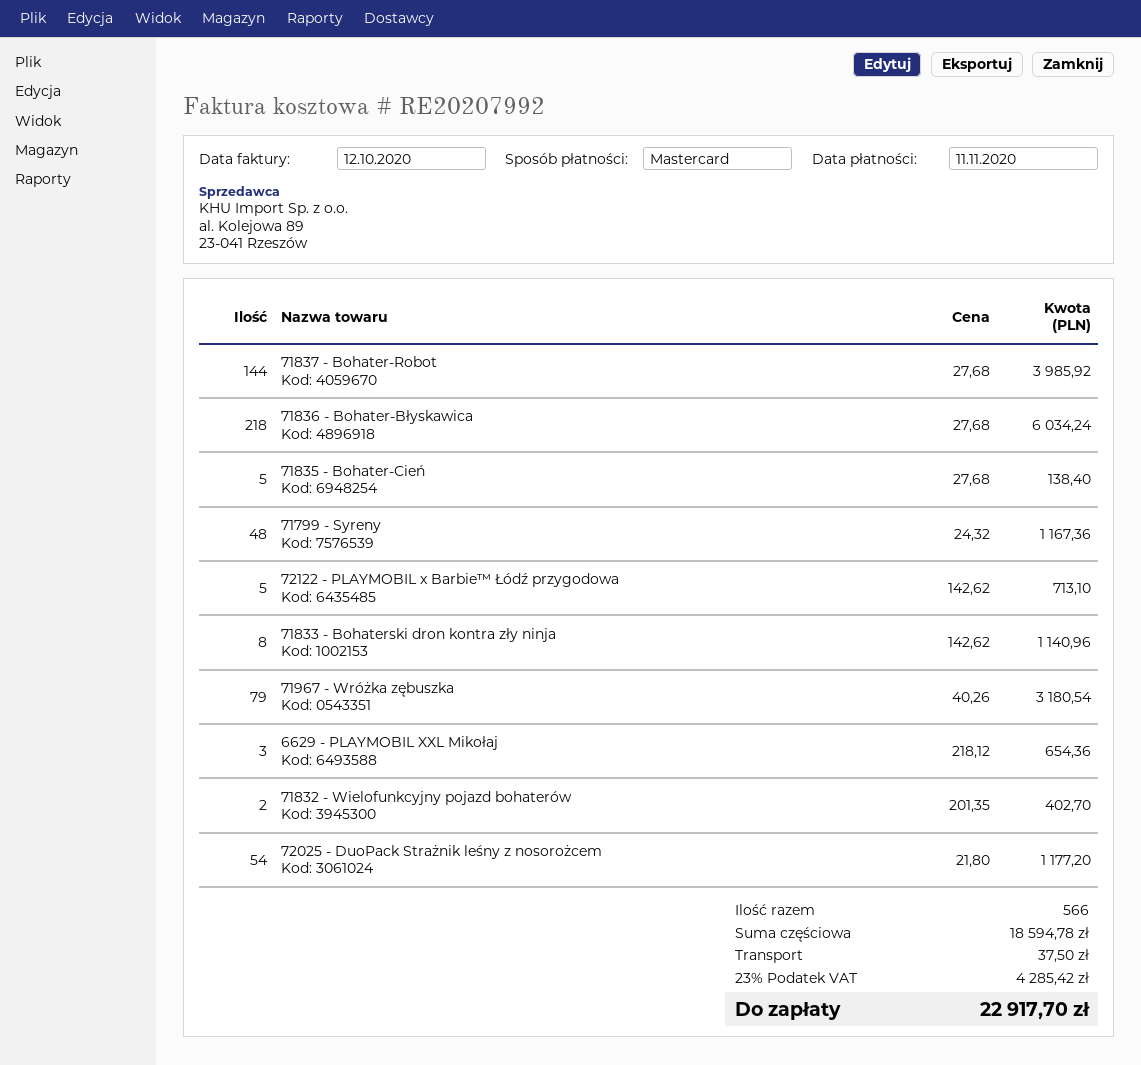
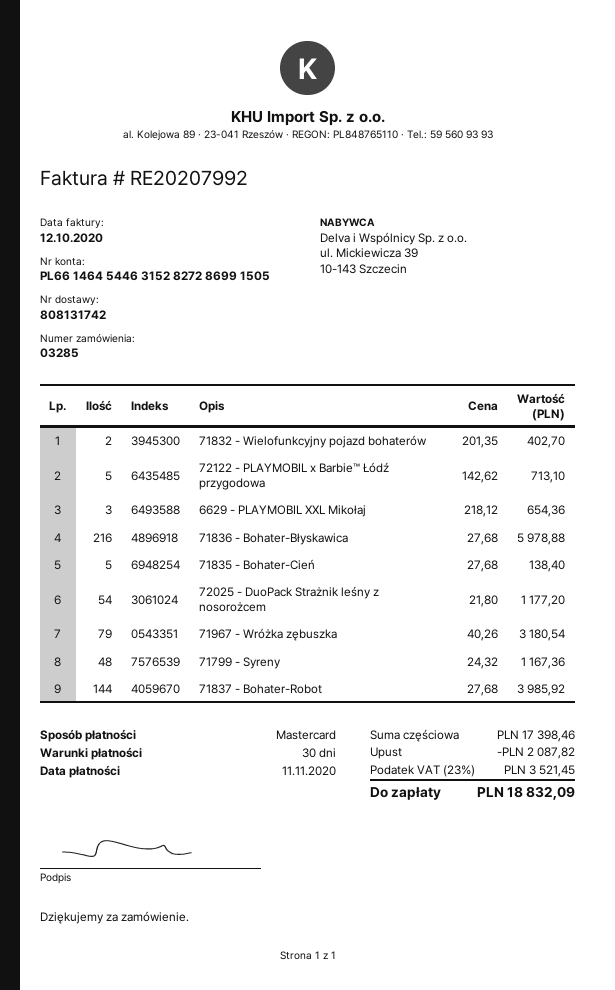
71836 - Bohater-Błyskawica: 218 x 27.68 = 6034.24 -> 216 x 27.68 = 5978.88
71833 - Bohaterski dron kontra zły ninja: 8 x 142.62 = 1140.96 -> none
subtotal: 18594.78 -> 17398.46
discount: none -> 2087.82
shipping: 37.50 -> none
tax: 23% = 4285.42 -> 23% = 3521.45
total: 22917.70 -> 18832.09

